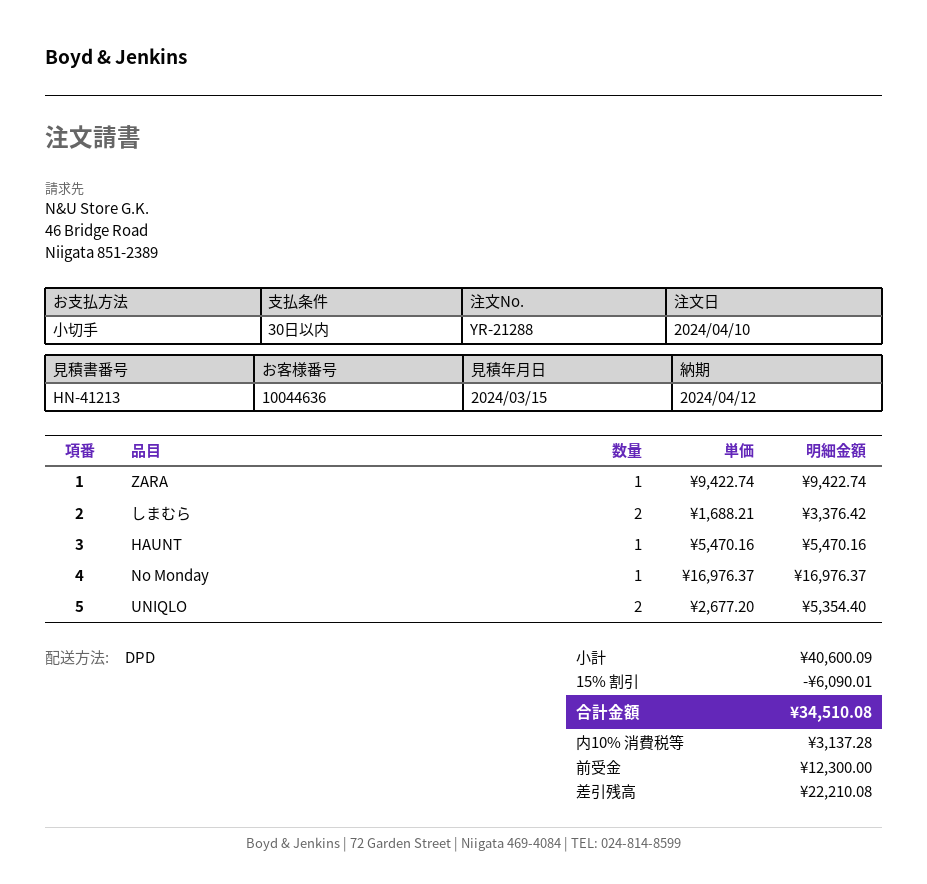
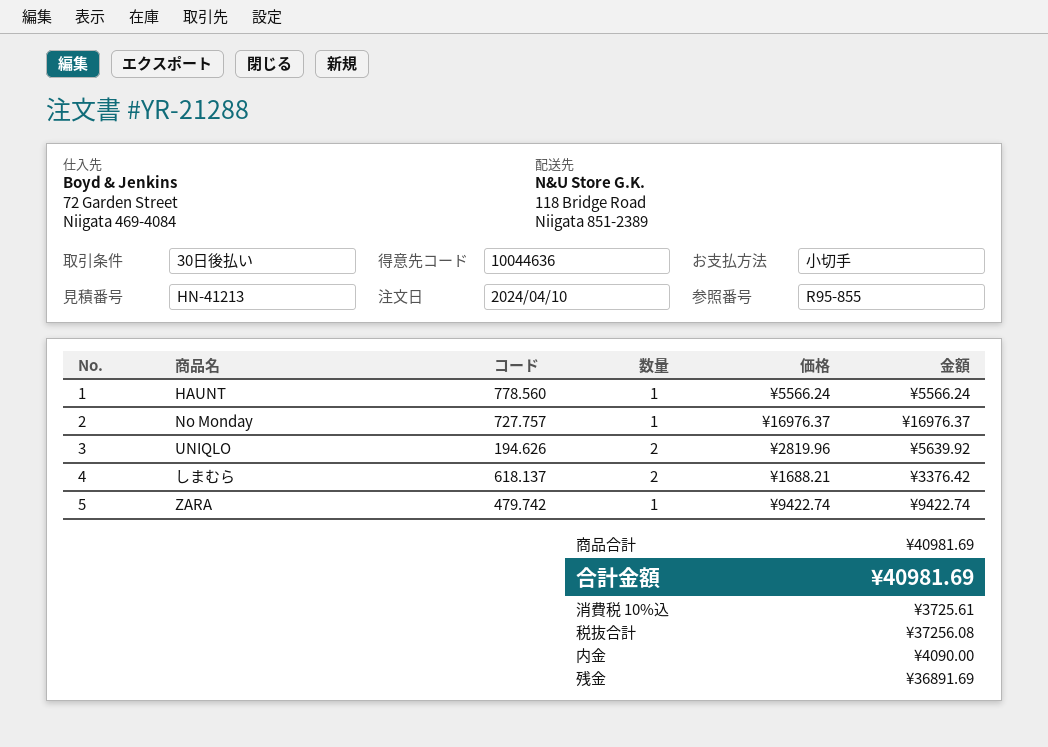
HAUNT: 1 x 5470.16 = 5470.16 -> 1 x 5566.24 = 5566.24
UNIQLO: 2 x 2677.20 = 5354.40 -> 2 x 2819.96 = 5639.92
subtotal: 40600.09 -> 40981.69
discount: 15% = 6090.01 -> none
tax: 10% = 3137.28 -> 10% = 3725.61
total: 34510.08 -> 40981.69
deposit: 12300.00 -> 4090.00
balance: 22210.08 -> 36891.69

